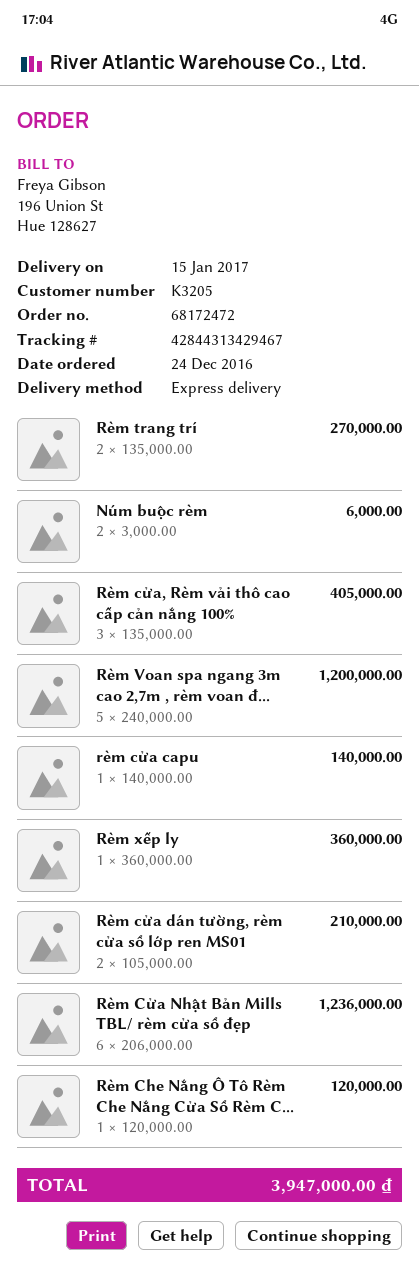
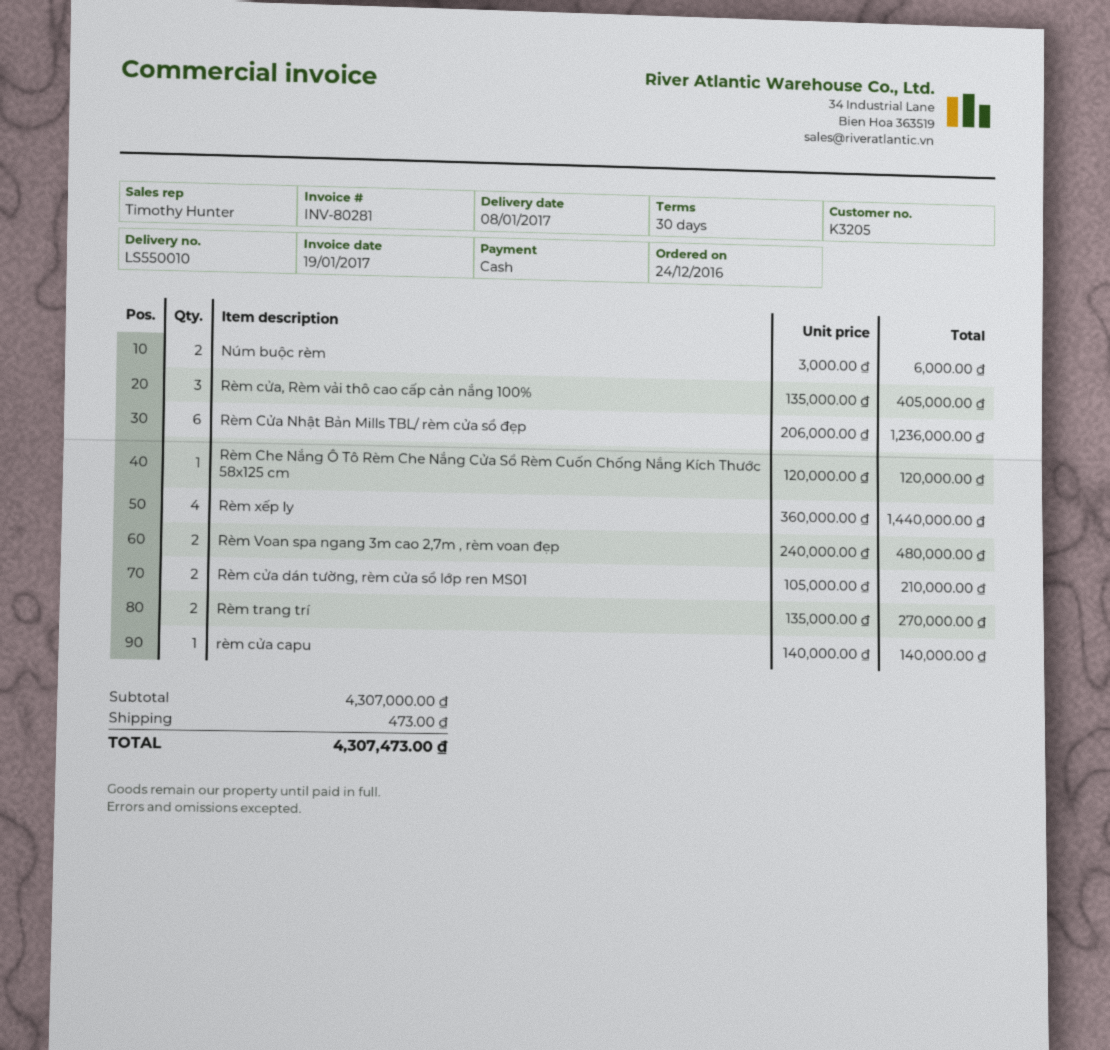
delivery date: 2017-01-15 -> 2017-01-08
Rèm Voan spa ngang 3m cao 2,7m , rèm voan đ...: 5 x 240000.00 = 1200000.00 -> 2 x 240000.00 = 480000.00
Rèm xếp ly: 1 x 360000.00 = 360000.00 -> 4 x 360000.00 = 1440000.00
shipping: none -> 473.00
total: 3947000.00 -> 4307473.00

